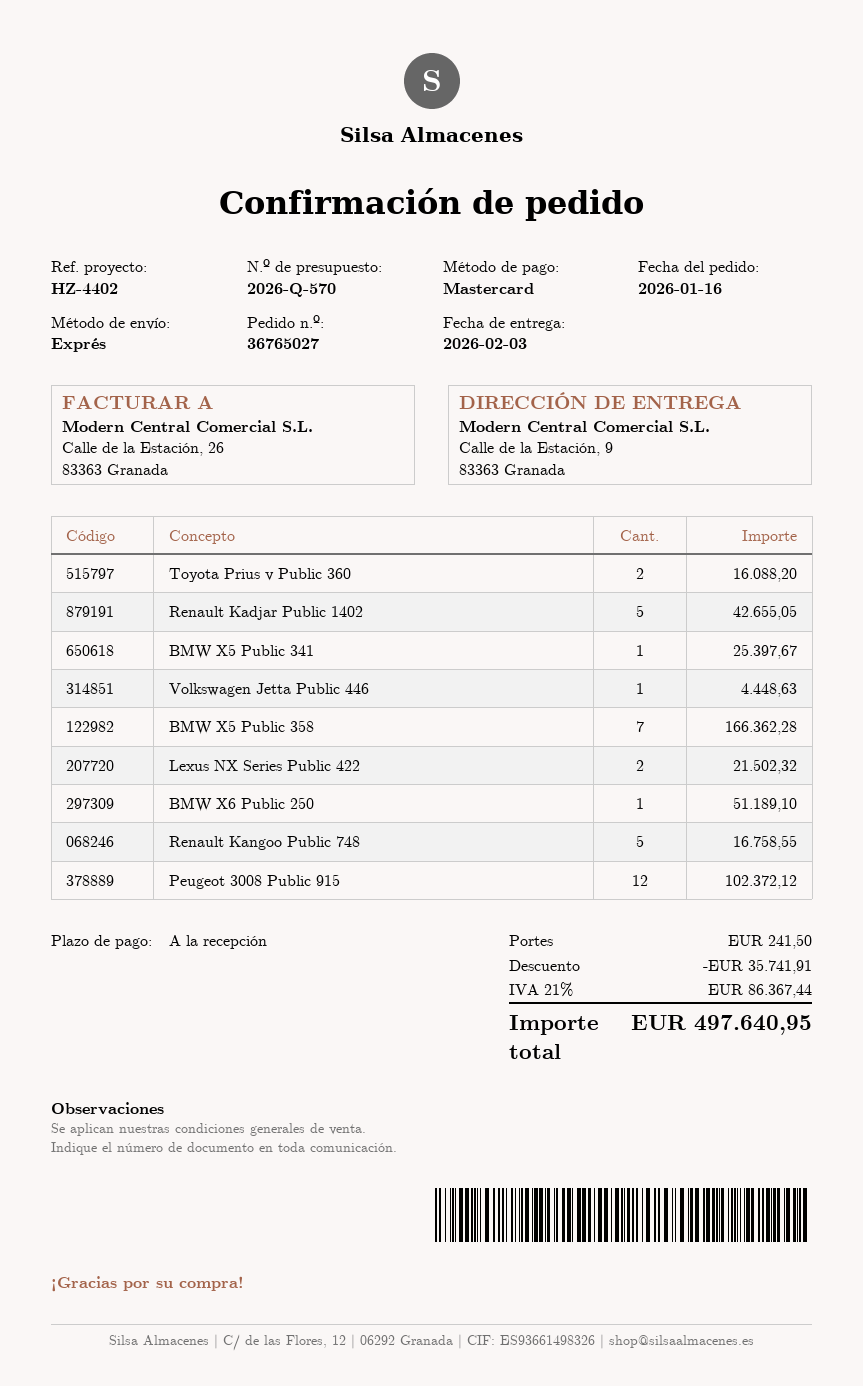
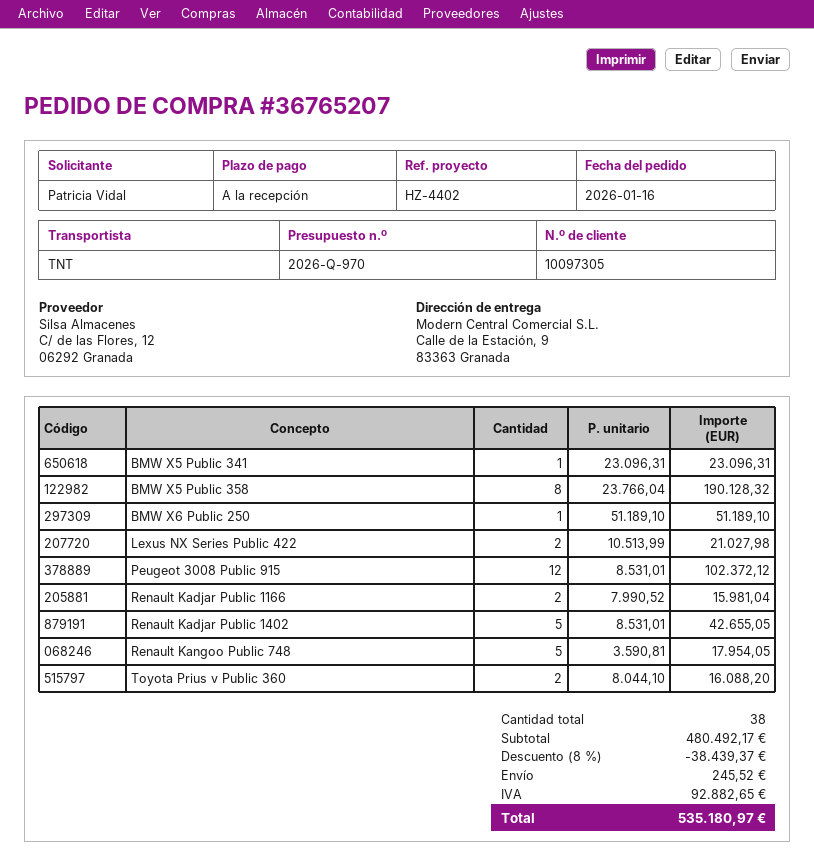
quote number: 2026-Q-570 -> 2026-Q-970
order number: 36765027 -> 36765207
shipping method: express -> TNT
BMW X5 Public 341: 1 for 25397.67 -> 1 for 23096.31
Volkswagen Jetta Public 446: 1 for 4448.63 -> none
BMW X5 Public 358: 7 for 166362.28 -> 8 for 190128.32
Lexus NX Series Public 422: 2 for 21502.32 -> 2 for 21027.98
Renault Kangoo Public 748: 5 for 16758.55 -> 5 for 17954.05
Renault Kadjar Public 1166: none -> 2 for 15981.04
discount: 35741.91 -> 38439.37
shipping: 241.50 -> 245.52
tax: 86367.44 -> 92882.65
total: 497640.95 -> 535180.97

